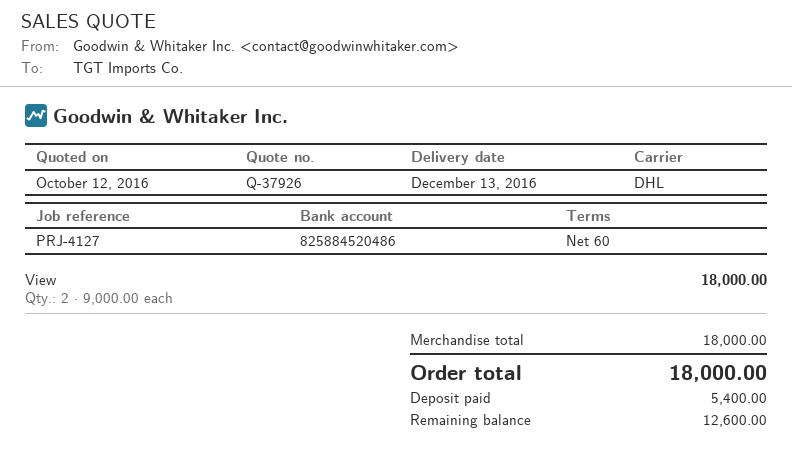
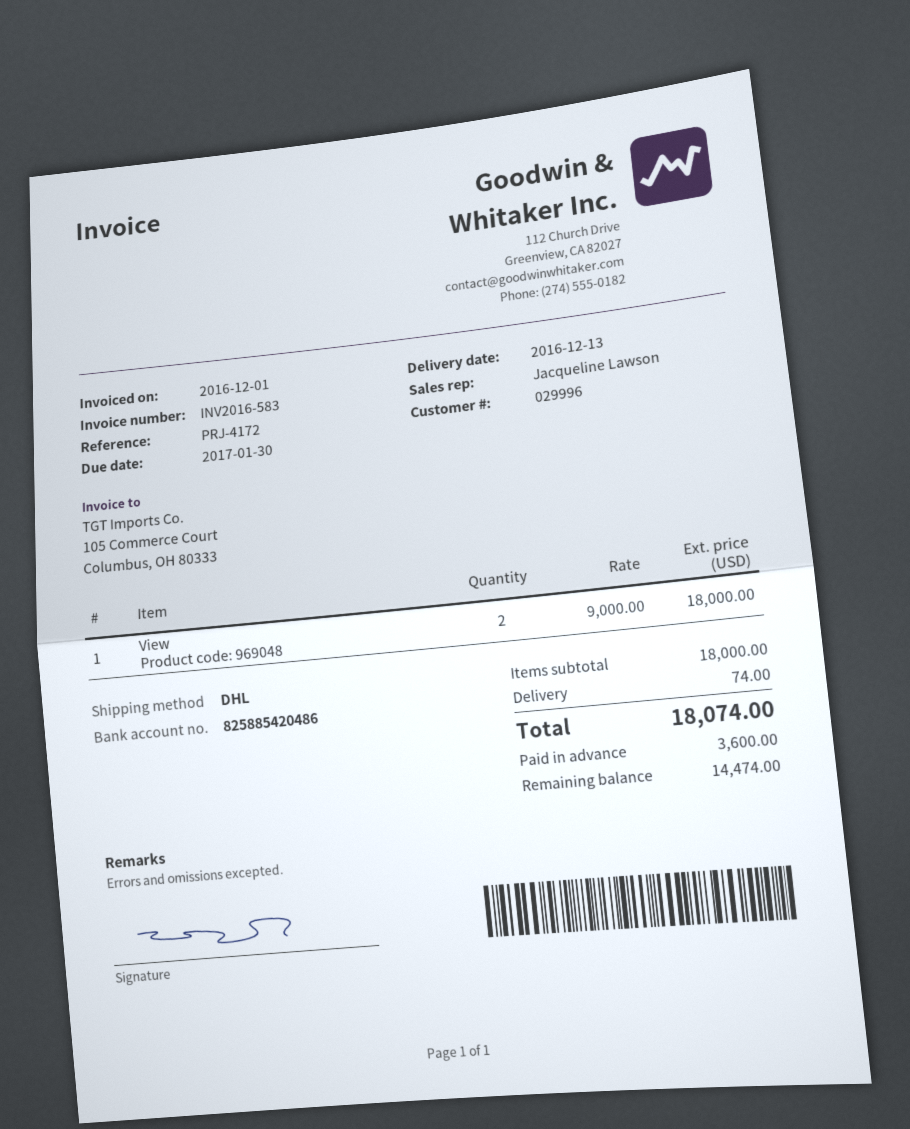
reference: PRJ-4127 -> PRJ-4172
bank account: 825884520486 -> 825885420486
shipping: none -> 74.00
total: 18000.00 -> 18074.00
deposit: 5400.00 -> 3600.00
balance: 12600.00 -> 14474.00

